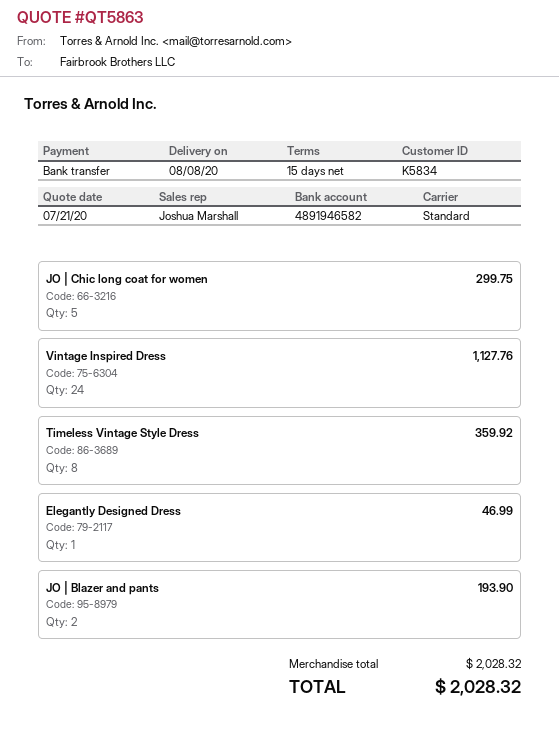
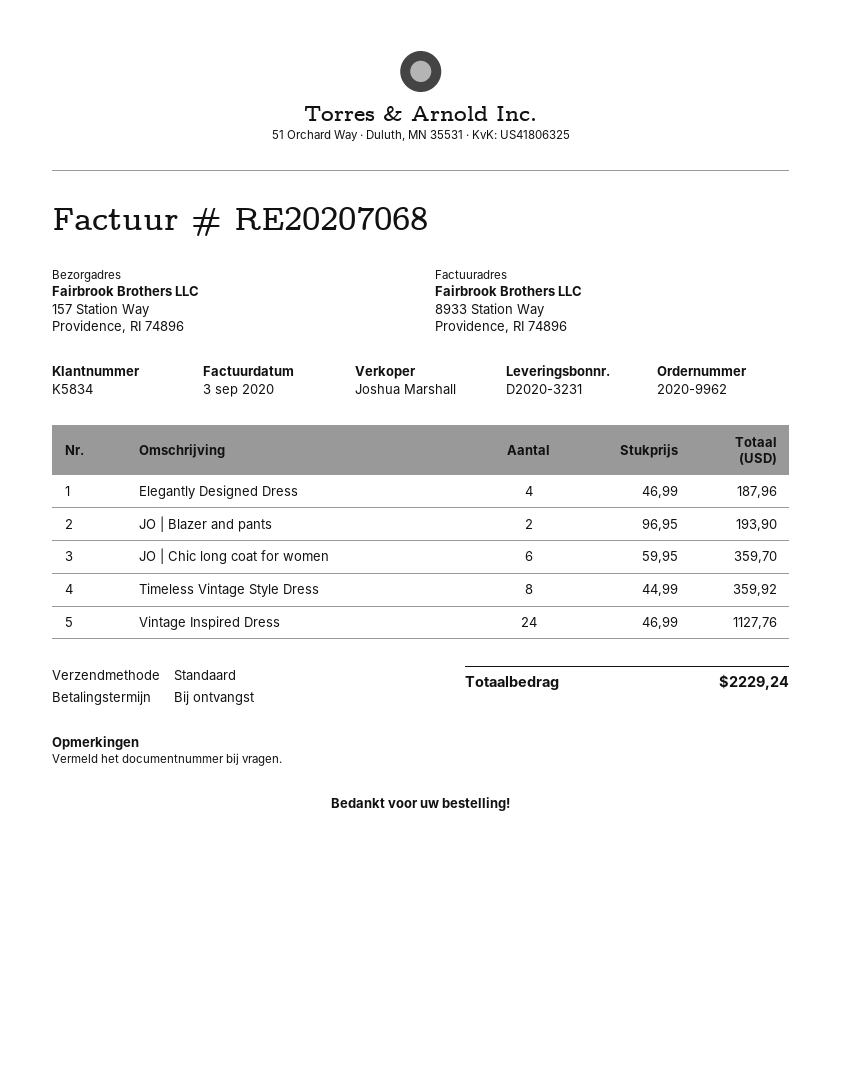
payment terms: 15 days -> on receipt
JO | Chic long coat for women: 5 for 299.75 -> 6 for 359.70
Elegantly Designed Dress: 1 for 46.99 -> 4 for 187.96
total: 2028.32 -> 2229.24

